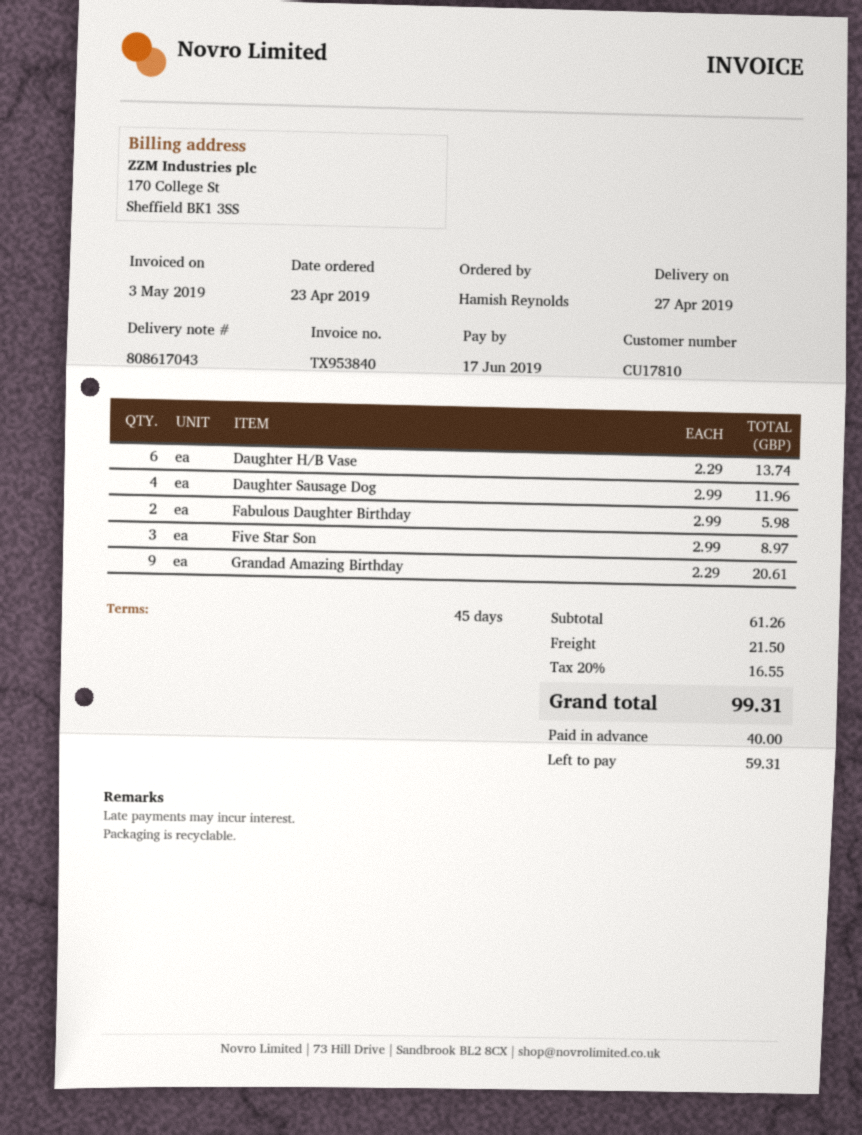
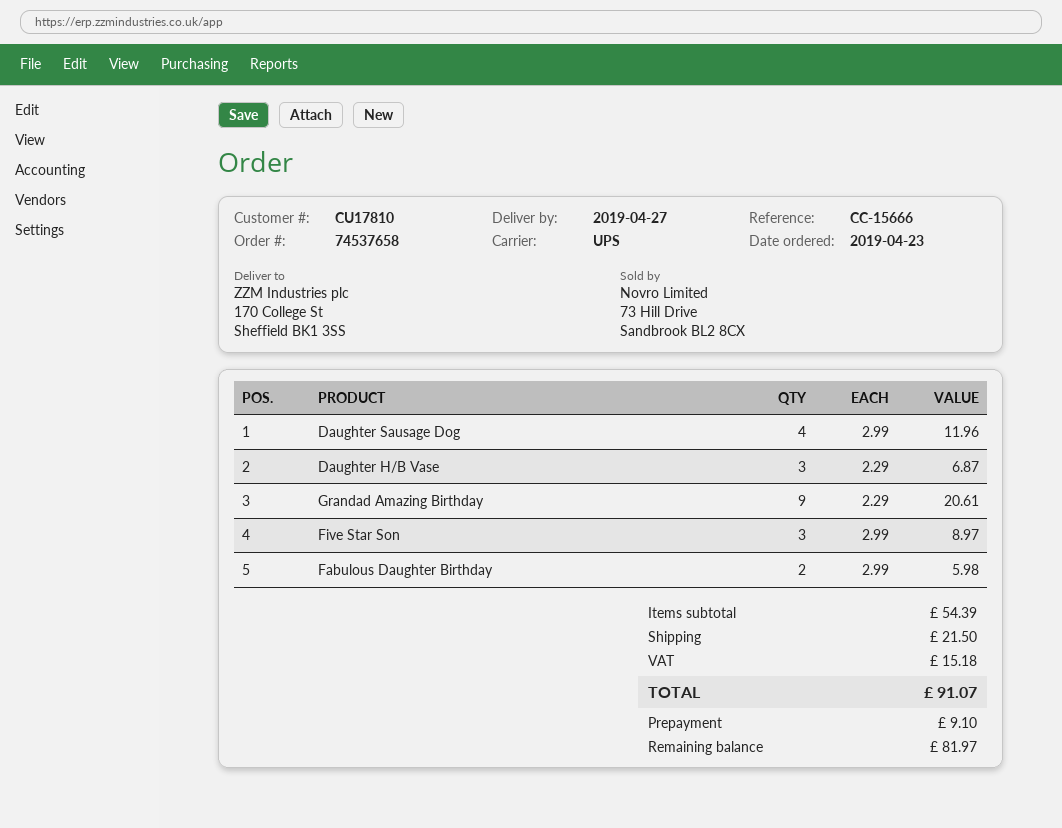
Daughter H/B Vase: 6 x 2.29 = 13.74 -> 3 x 2.29 = 6.87
subtotal: 61.26 -> 54.39
tax: 16.55 -> 15.18
total: 99.31 -> 91.07
deposit: 40.00 -> 9.10
balance: 59.31 -> 81.97

